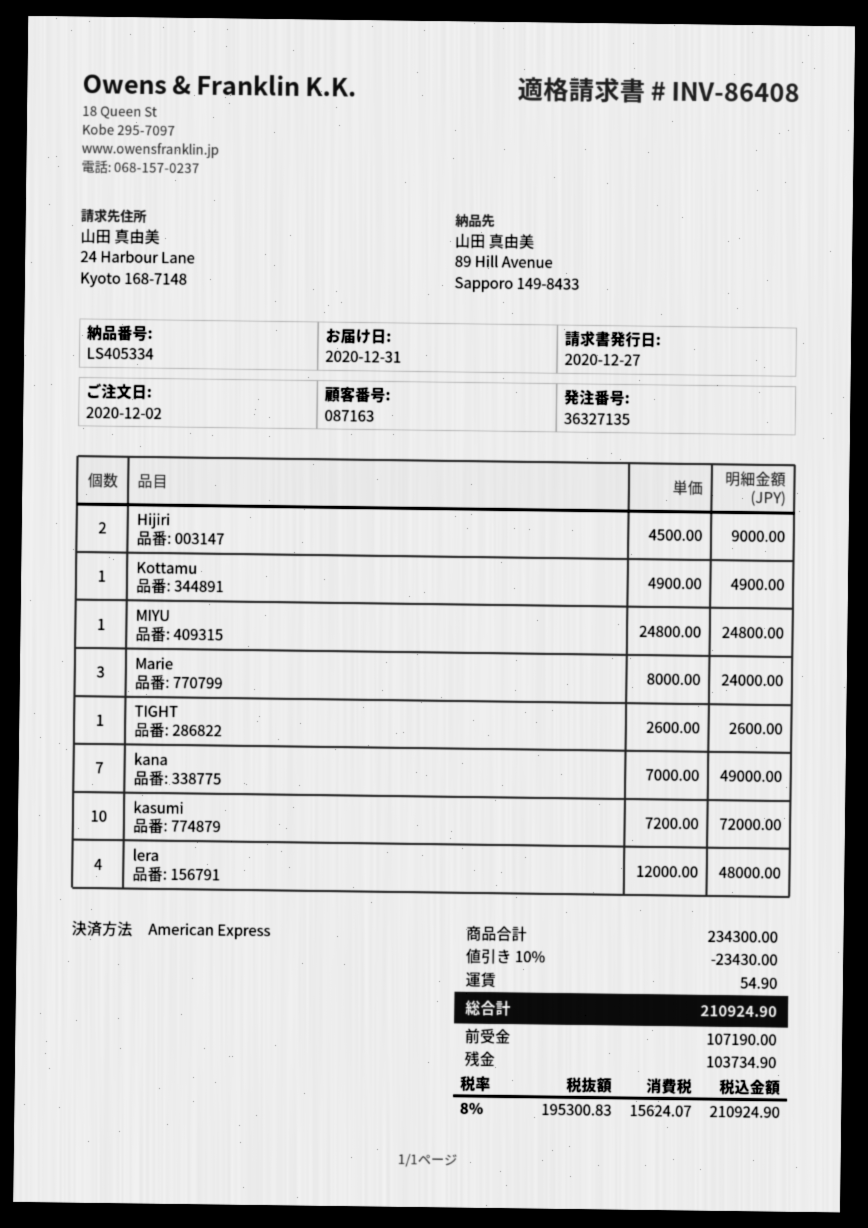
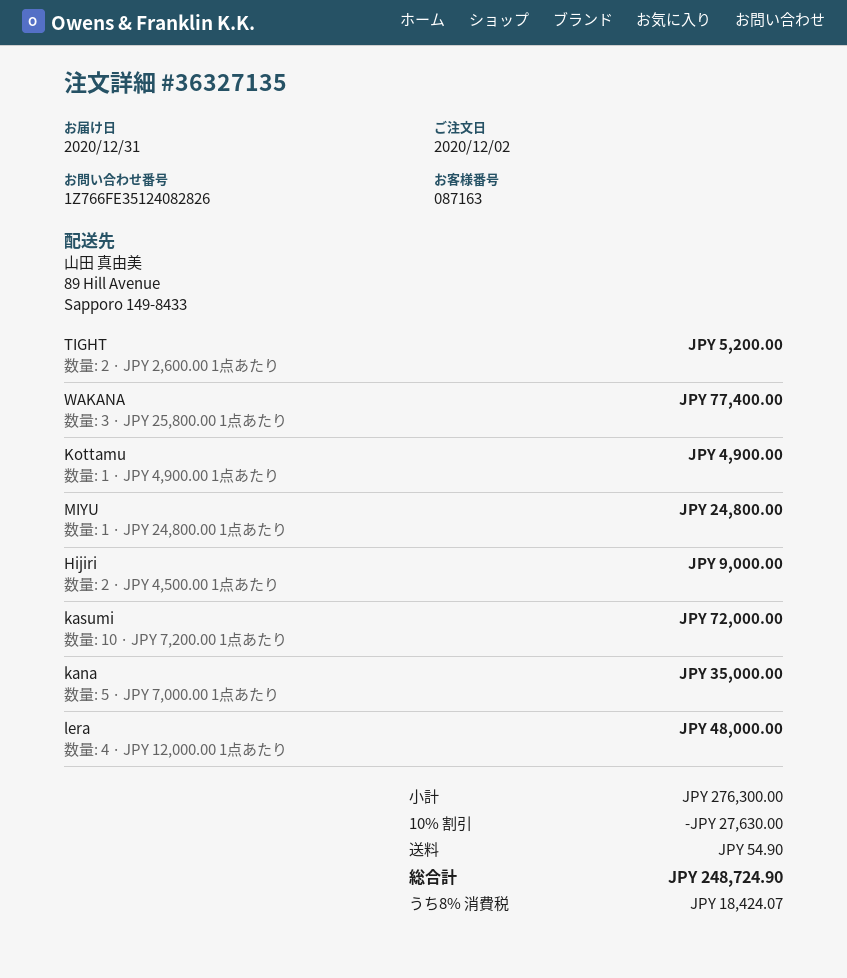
Marie: 3 x 8000.00 = 24000.00 -> none
TIGHT: 1 x 2600.00 = 2600.00 -> 2 x 2600.00 = 5200.00
kana: 7 x 7000.00 = 49000.00 -> 5 x 7000.00 = 35000.00
WAKANA: none -> 3 x 25800.00 = 77400.00
subtotal: 234300.00 -> 276300.00
discount: 10% = 23430.00 -> 10% = 27630.00
tax: 8% = 15624.07 -> 8% = 18424.07
total: 210924.90 -> 248724.90

